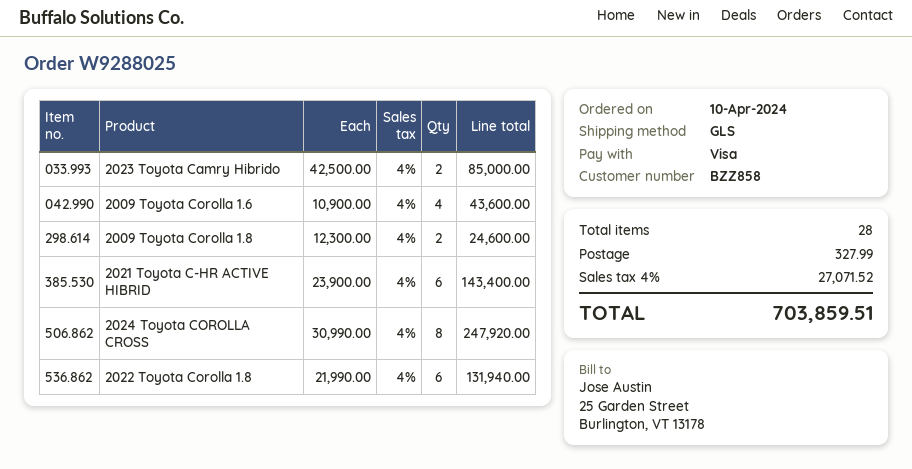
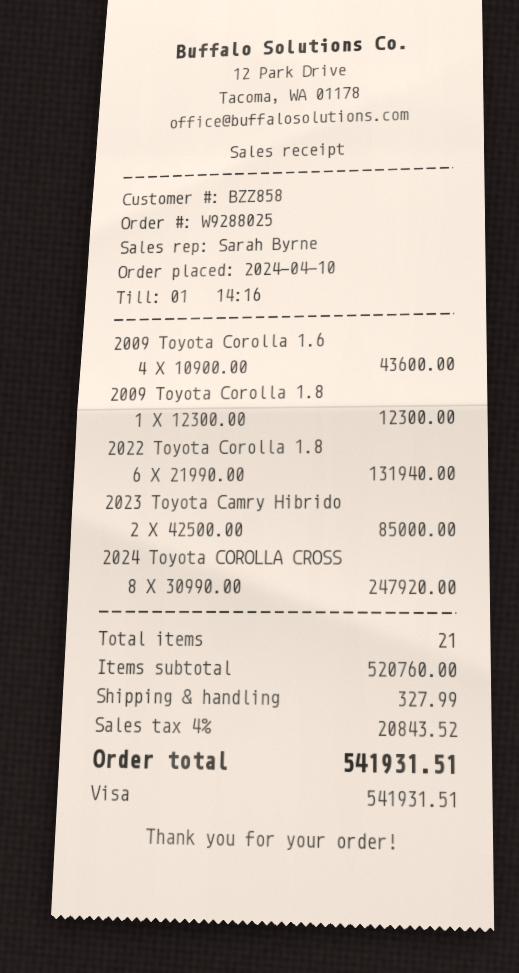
2009 Toyota Corolla 1.8: 2 x 12300.00 = 24600.00 -> 1 x 12300.00 = 12300.00
2021 Toyota C-HR ACTIVE HIBRID: 6 x 23900.00 = 143400.00 -> none
total quantity: 28 -> 21
tax: 4% = 27071.52 -> 4% = 20843.52
total: 703859.51 -> 541931.51

